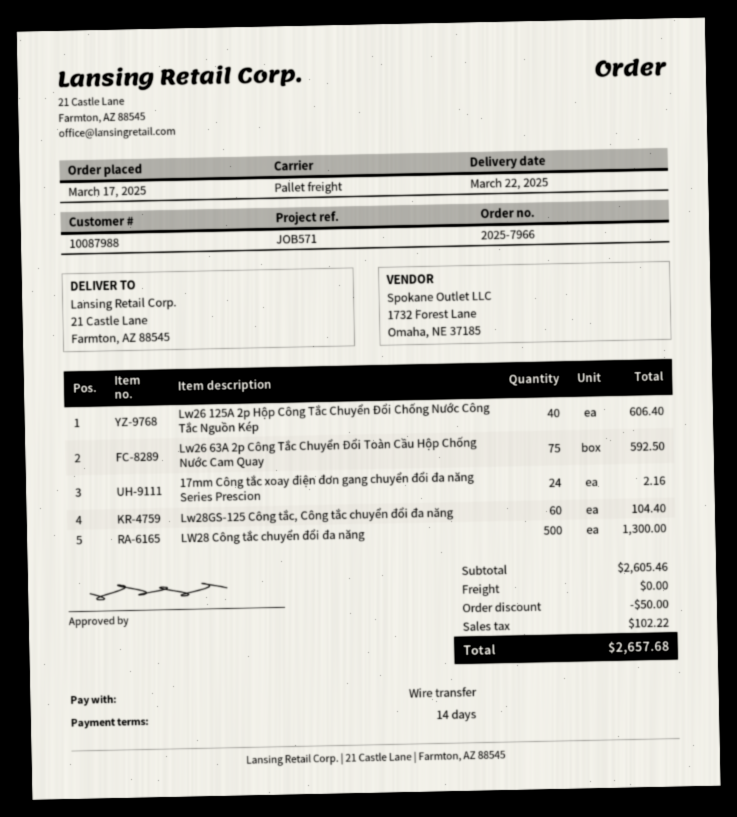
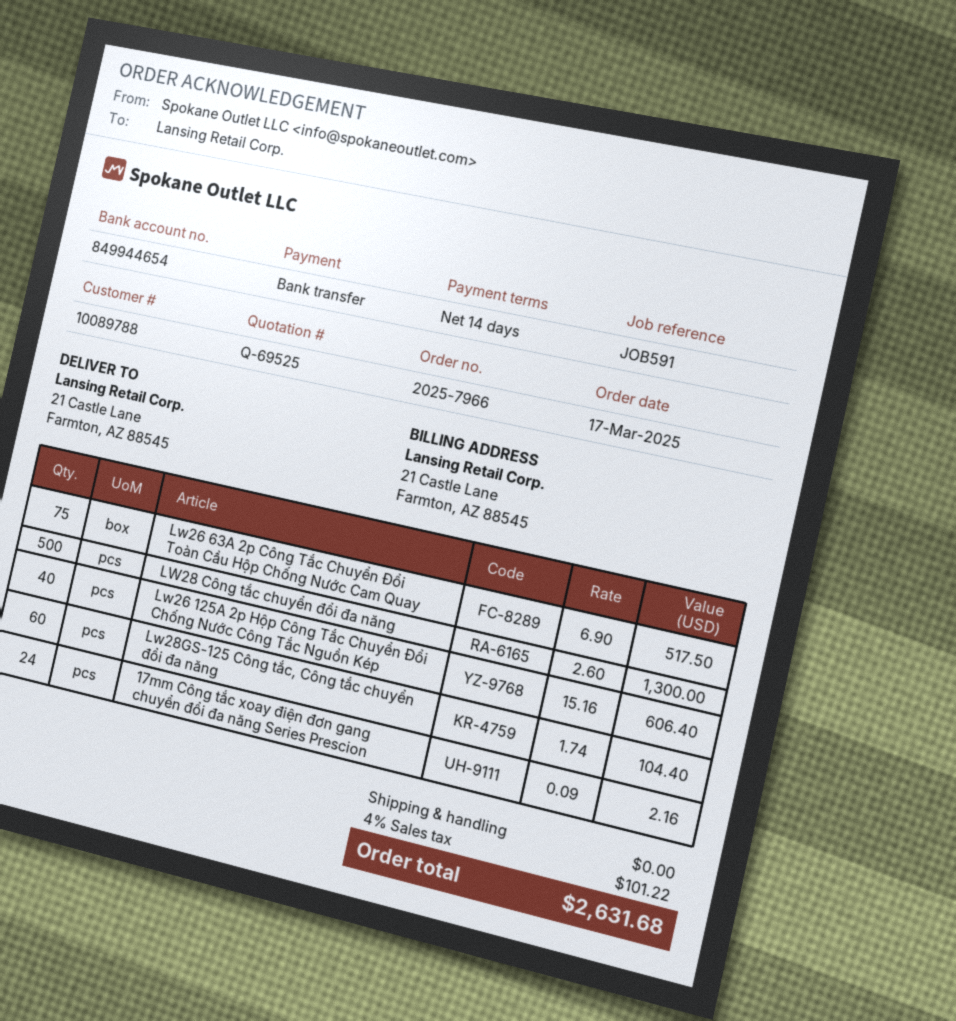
customer number: 10087988 -> 10089788
reference: JOB571 -> JOB591
Lw26 63A 2p Công Tắc Chuyển Đổi Toàn Cầu Hộp Chống Nước Cam Quay: 75 for 592.50 -> 75 for 517.50
discount: 50.00 -> none
tax: 102.22 -> 101.22
total: 2657.68 -> 2631.68

